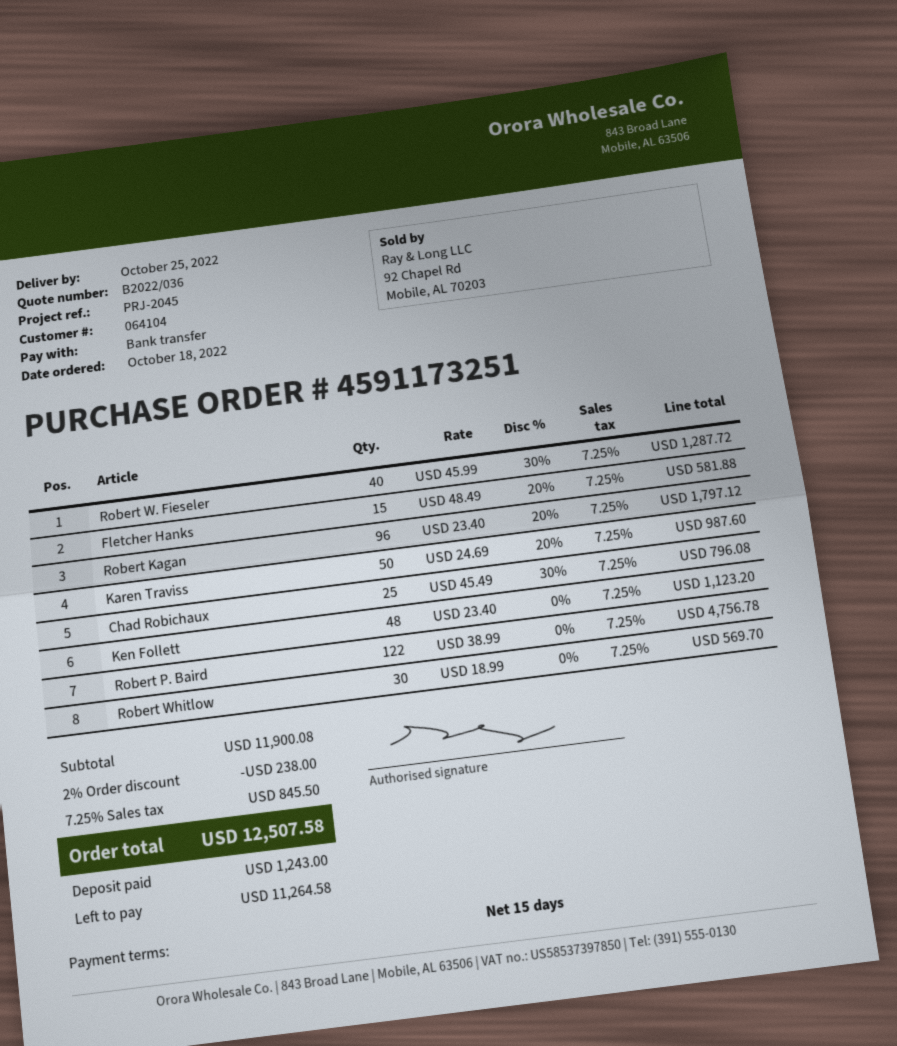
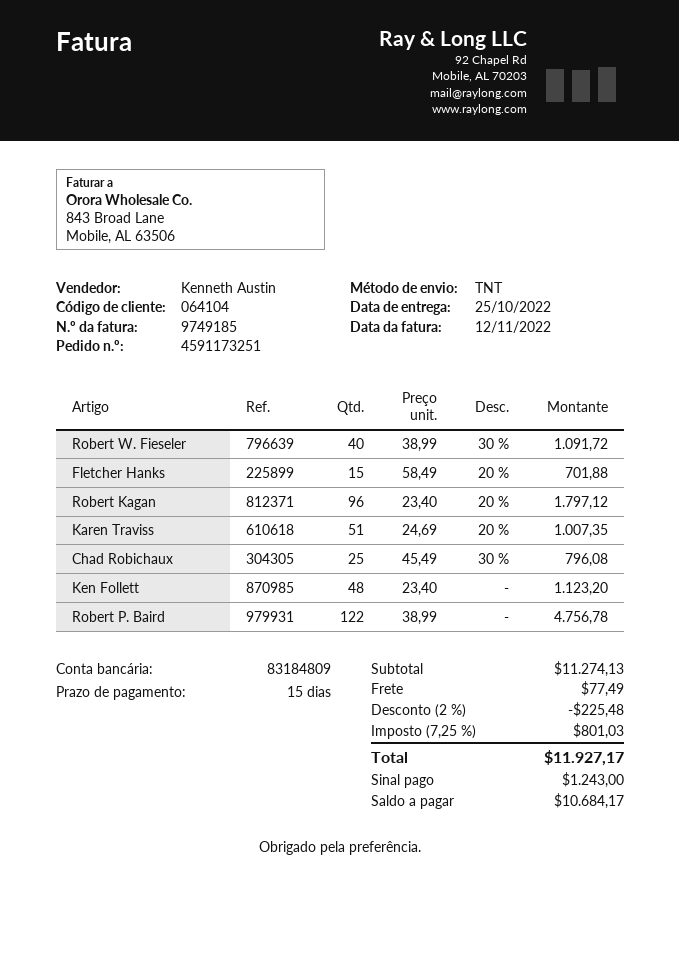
Robert W. Fieseler: 40 x 45.99 - 30% = 1287.72 -> 40 x 38.99 - 30% = 1091.72
Fletcher Hanks: 15 x 48.49 - 20% = 581.88 -> 15 x 58.49 - 20% = 701.88
Karen Traviss: 50 x 24.69 - 20% = 987.60 -> 51 x 24.69 - 20% = 1007.35
Robert Whitlow: 30 x 18.99 = 569.70 -> none
subtotal: 11900.08 -> 11274.13
discount: 2% = 238.00 -> 2% = 225.48
shipping: none -> 77.49
tax: 7.25% = 845.50 -> 7.25% = 801.03
total: 12507.58 -> 11927.17
balance: 11264.58 -> 10684.17

